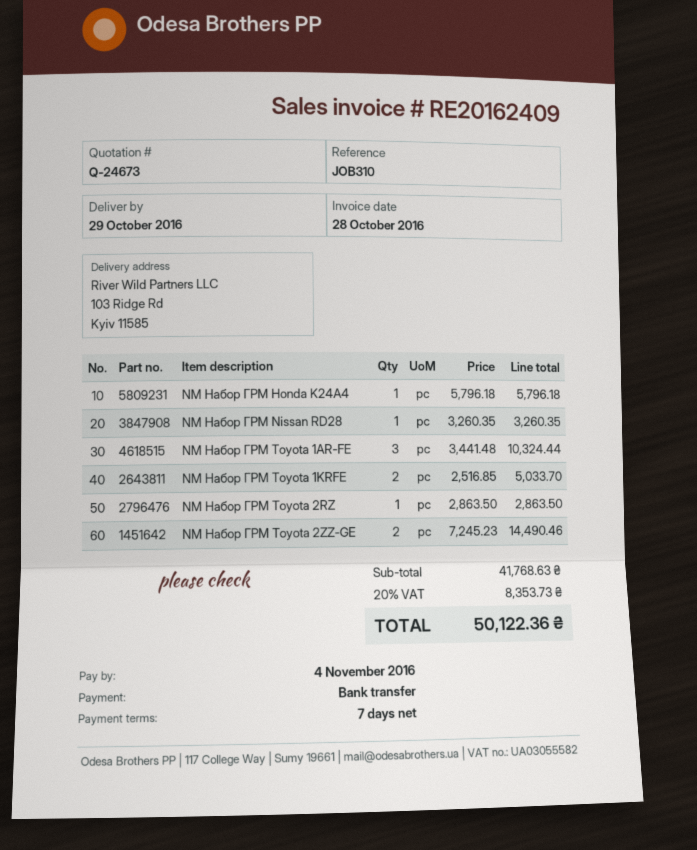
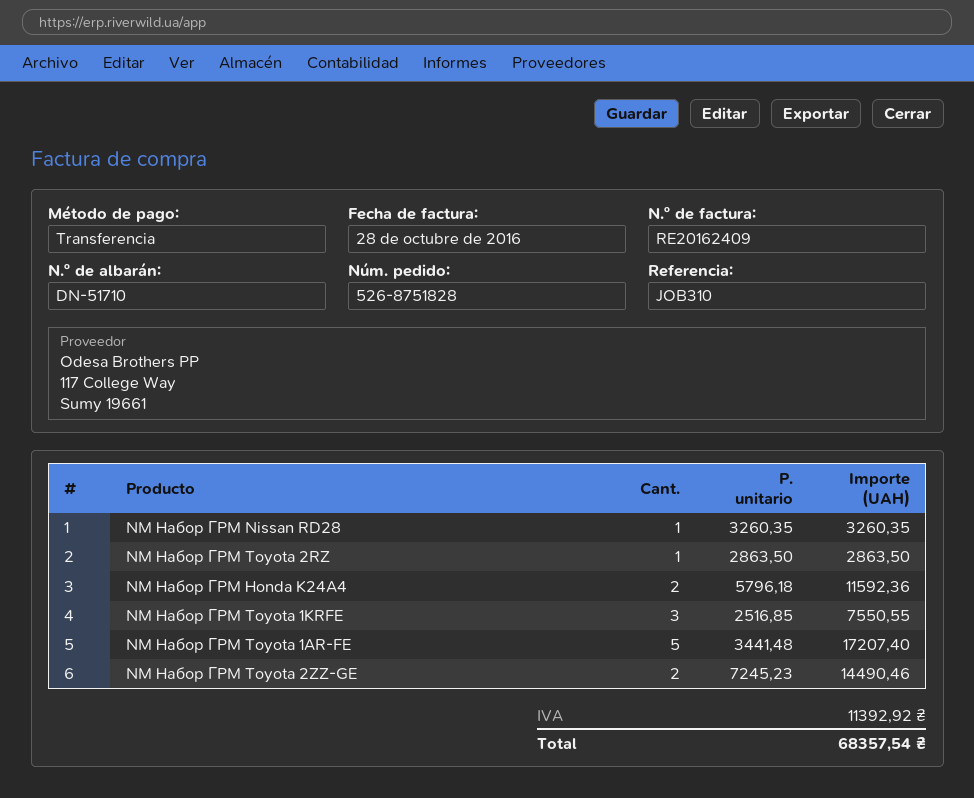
NM Набор ГРМ Honda K24A4: 1 x 5796.18 = 5796.18 -> 2 x 5796.18 = 11592.36
NM Набор ГРМ Toyota 1AR-FE: 3 x 3441.48 = 10324.44 -> 5 x 3441.48 = 17207.40
NM Набор ГРМ Toyota 1KRFE: 2 x 2516.85 = 5033.70 -> 3 x 2516.85 = 7550.55
tax: 8353.73 -> 11392.92
total: 50122.36 -> 68357.54

